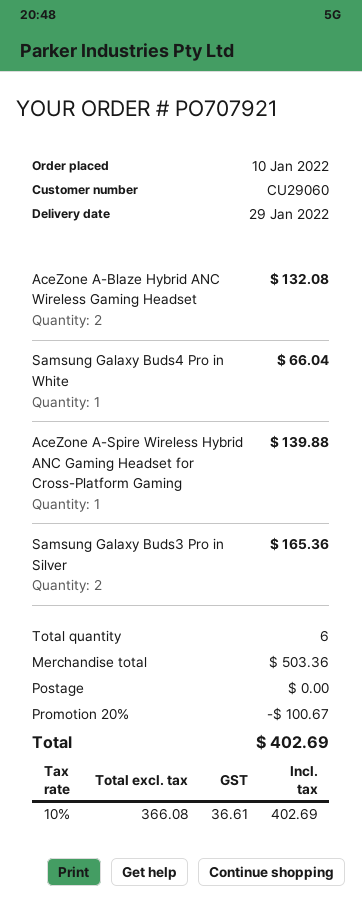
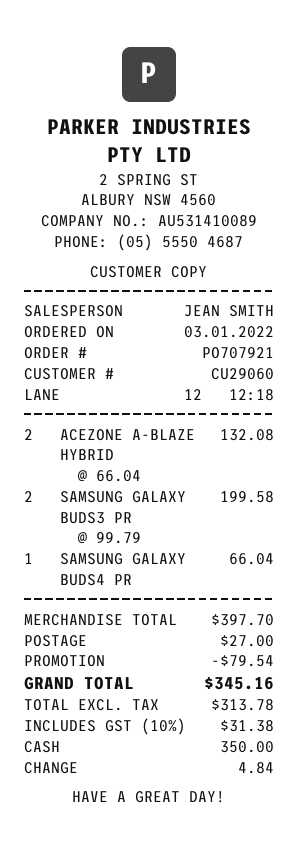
order date: 2022-01-10 -> 2022-01-03
AceZone A-Spire Wireless Hybrid ANC Gaming Headset for Cross-Platform Gaming: 1 for 139.88 -> none
Samsung Galaxy Buds3 Pro in Silver: 2 for 165.36 -> 2 for 199.58
subtotal: 503.36 -> 397.70
discount: 100.67 -> 79.54
shipping: 0.00 -> 27.00
net: 366.08 -> 313.78
tax: 10% = 36.61 -> 10% = 31.38
total: 402.69 -> 345.16

